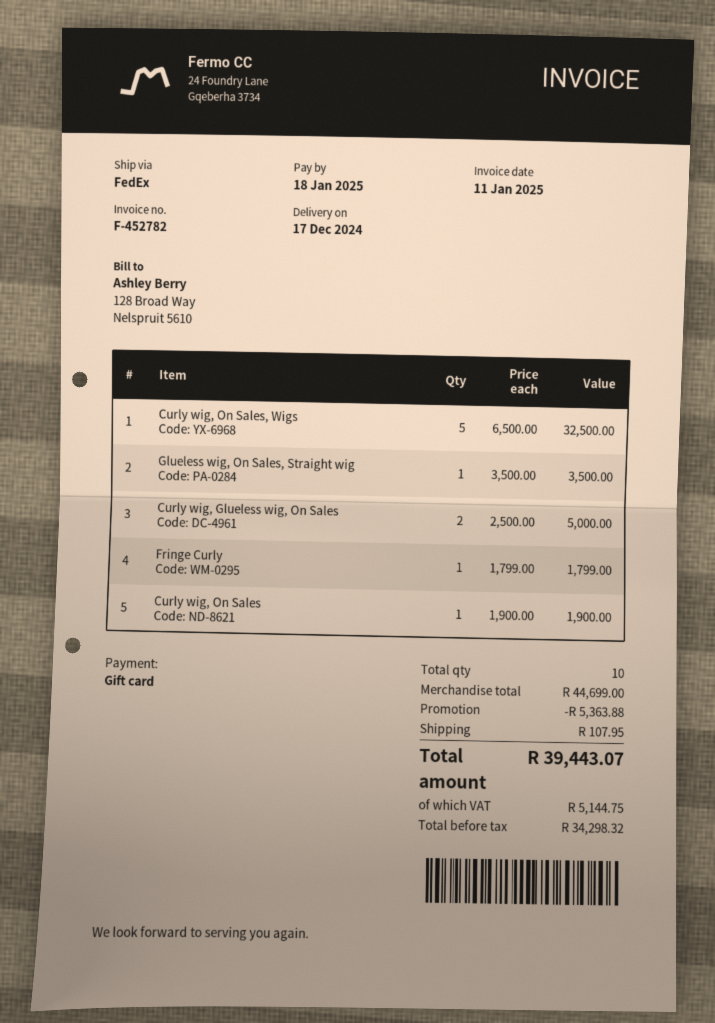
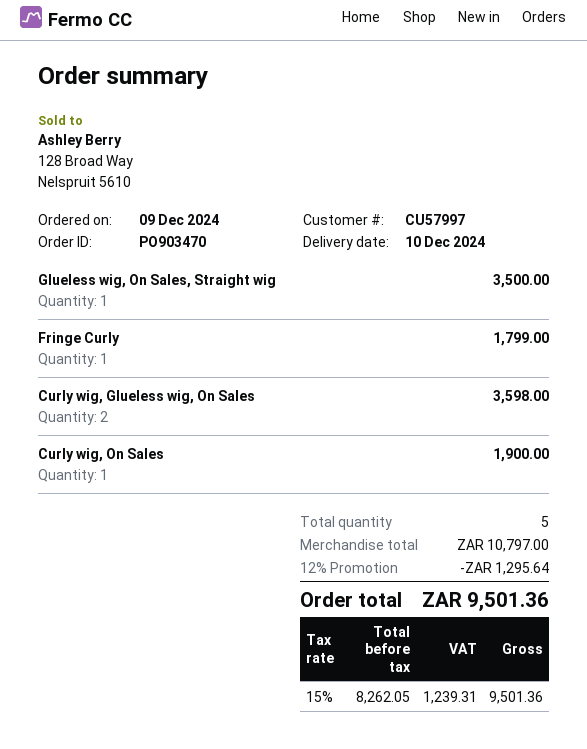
delivery date: 2024-12-17 -> 2024-12-10
Curly wig, On Sales, Wigs: 5 for 32500.00 -> none
Curly wig, Glueless wig, On Sales: 2 for 5000.00 -> 2 for 3598.00
total quantity: 10 -> 5
subtotal: 44699.00 -> 10797.00
discount: 5363.88 -> 1295.64
shipping: 107.95 -> none
net: 34298.32 -> 8262.05
tax: 5144.75 -> 1239.31
total: 39443.07 -> 9501.36

